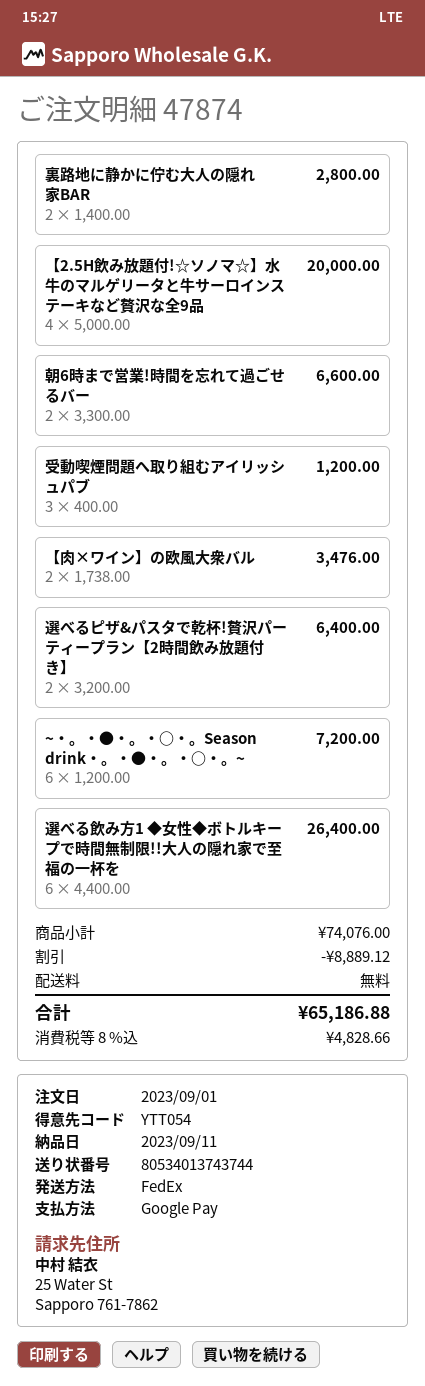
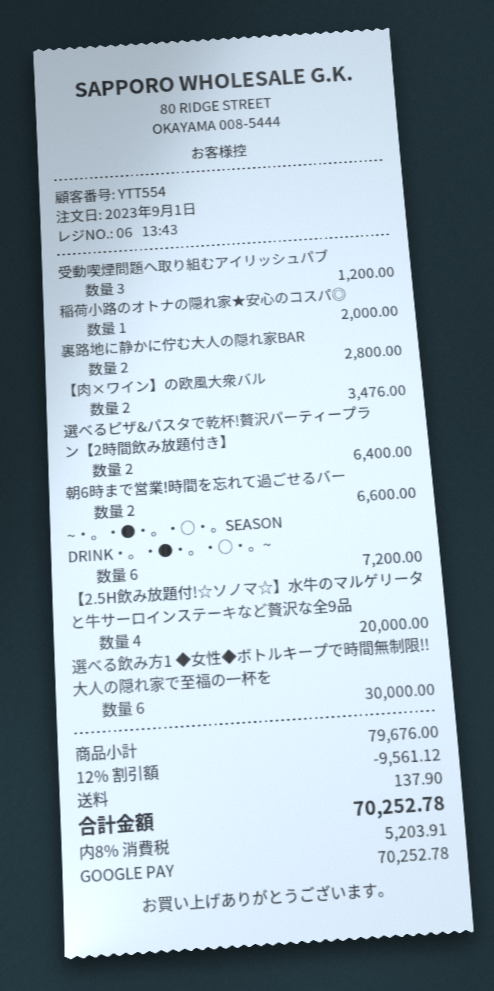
customer number: YTT054 -> YTT554
選べる飲み方1 ◆女性◆ボトルキープで時間無制限!!大人の隠れ家で至福の一杯を: 6 for 26400.00 -> 6 for 30000.00
稲荷小路のオトナの隠れ家★安心のコスパ◎: none -> 1 for 2000.00
subtotal: 74076.00 -> 79676.00
discount: 8889.12 -> 9561.12
shipping: 0.00 -> 137.90
tax: 8% = 4828.66 -> 8% = 5203.91
total: 65186.88 -> 70252.78

